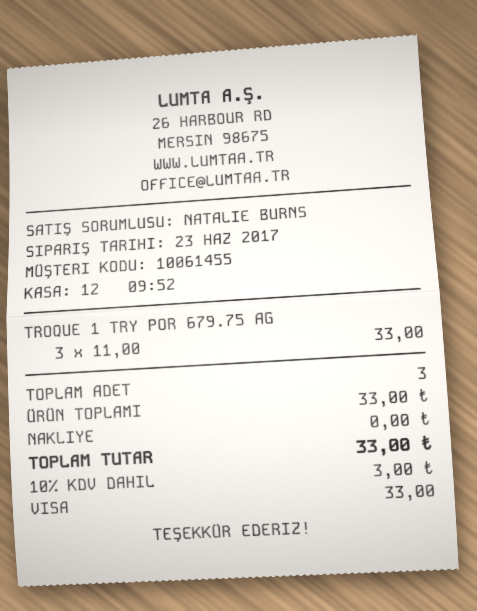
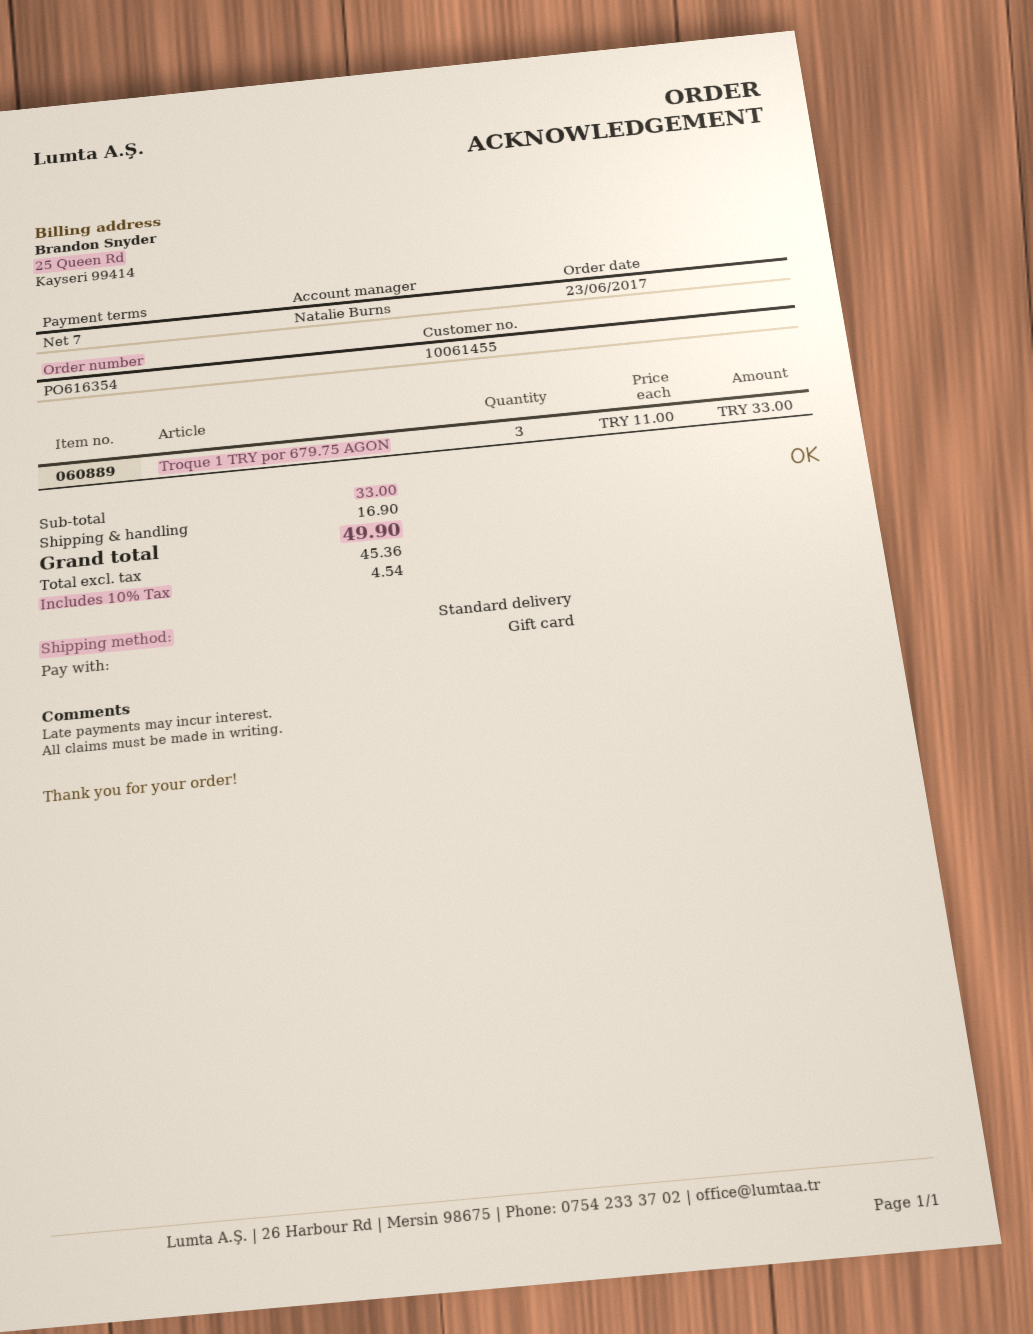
payment method: Visa -> gift card
shipping: 0.00 -> 16.90
tax: 10% = 3.00 -> 10% = 4.54
total: 33.00 -> 49.90

